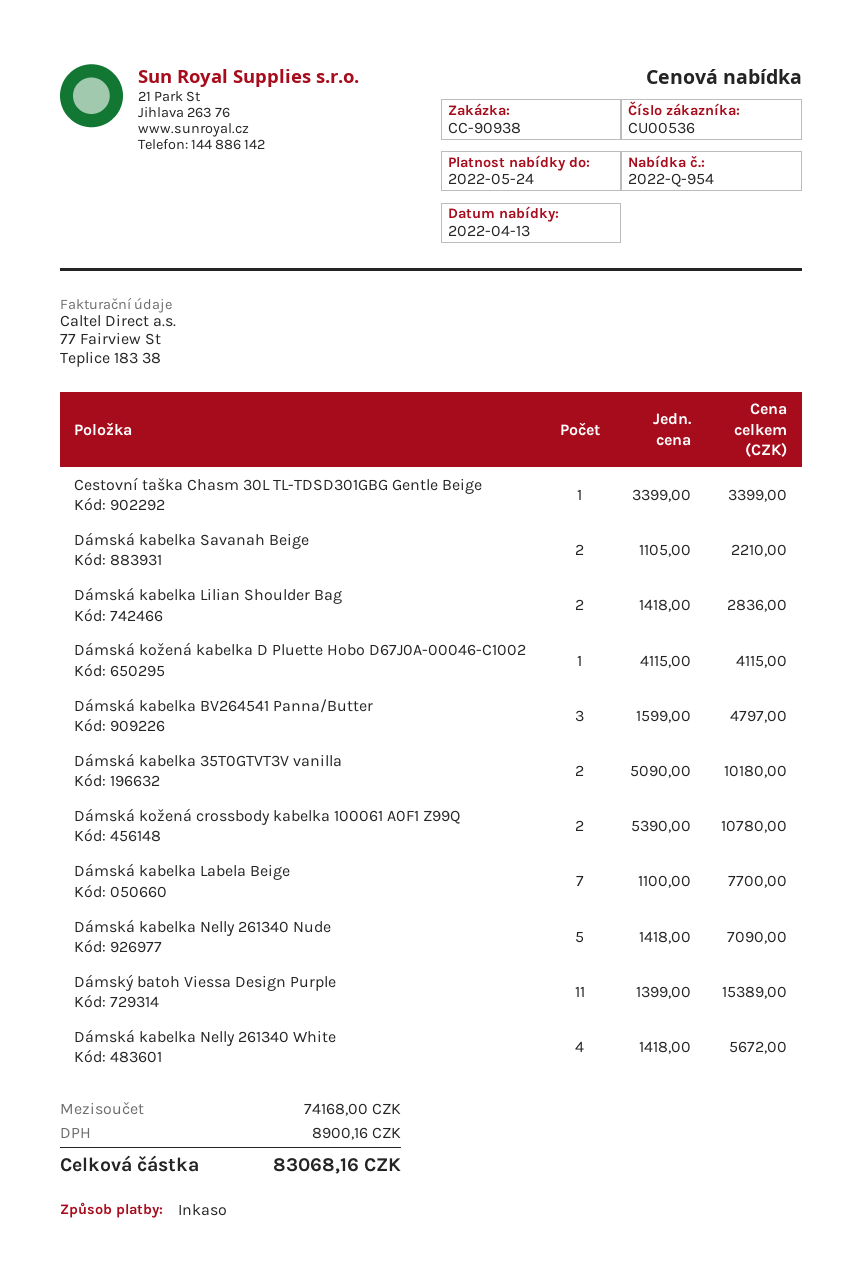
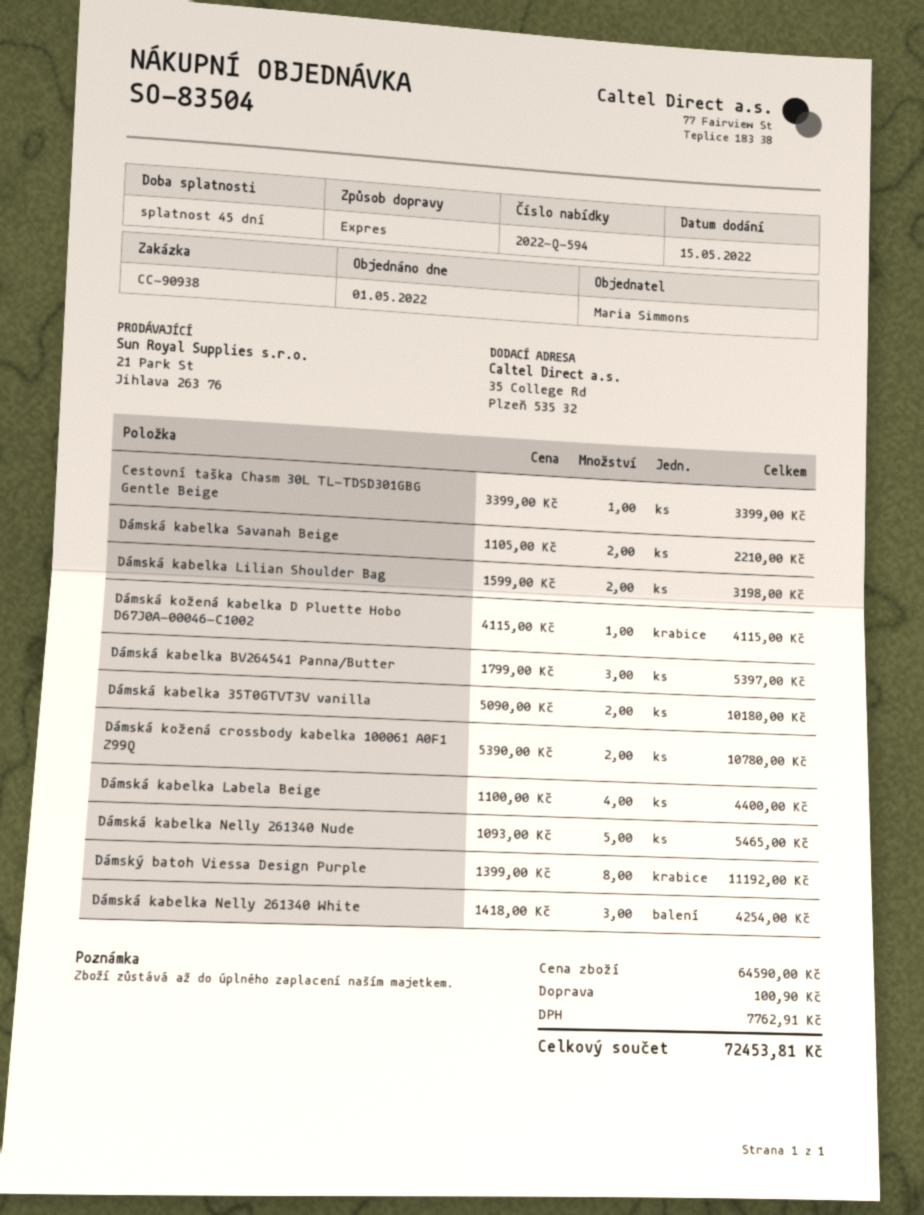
quote number: 2022-Q-954 -> 2022-Q-594
Dámská kabelka Lilian Shoulder Bag: 2 x 1418.00 = 2836.00 -> 2 x 1599.00 = 3198.00
Dámská kabelka BV264541 Panna/Butter: 3 x 1599.00 = 4797.00 -> 3 x 1799.00 = 5397.00
Dámská kabelka Labela Beige: 7 x 1100.00 = 7700.00 -> 4 x 1100.00 = 4400.00
Dámská kabelka Nelly 261340 Nude: 5 x 1418.00 = 7090.00 -> 5 x 1093.00 = 5465.00
Dámský batoh Viessa Design Purple: 11 x 1399.00 = 15389.00 -> 8 x 1399.00 = 11192.00
Dámská kabelka Nelly 261340 White: 4 x 1418.00 = 5672.00 -> 3 x 1418.00 = 4254.00
subtotal: 74168.00 -> 64590.00
shipping: none -> 100.90
tax: 8900.16 -> 7762.91
total: 83068.16 -> 72453.81

